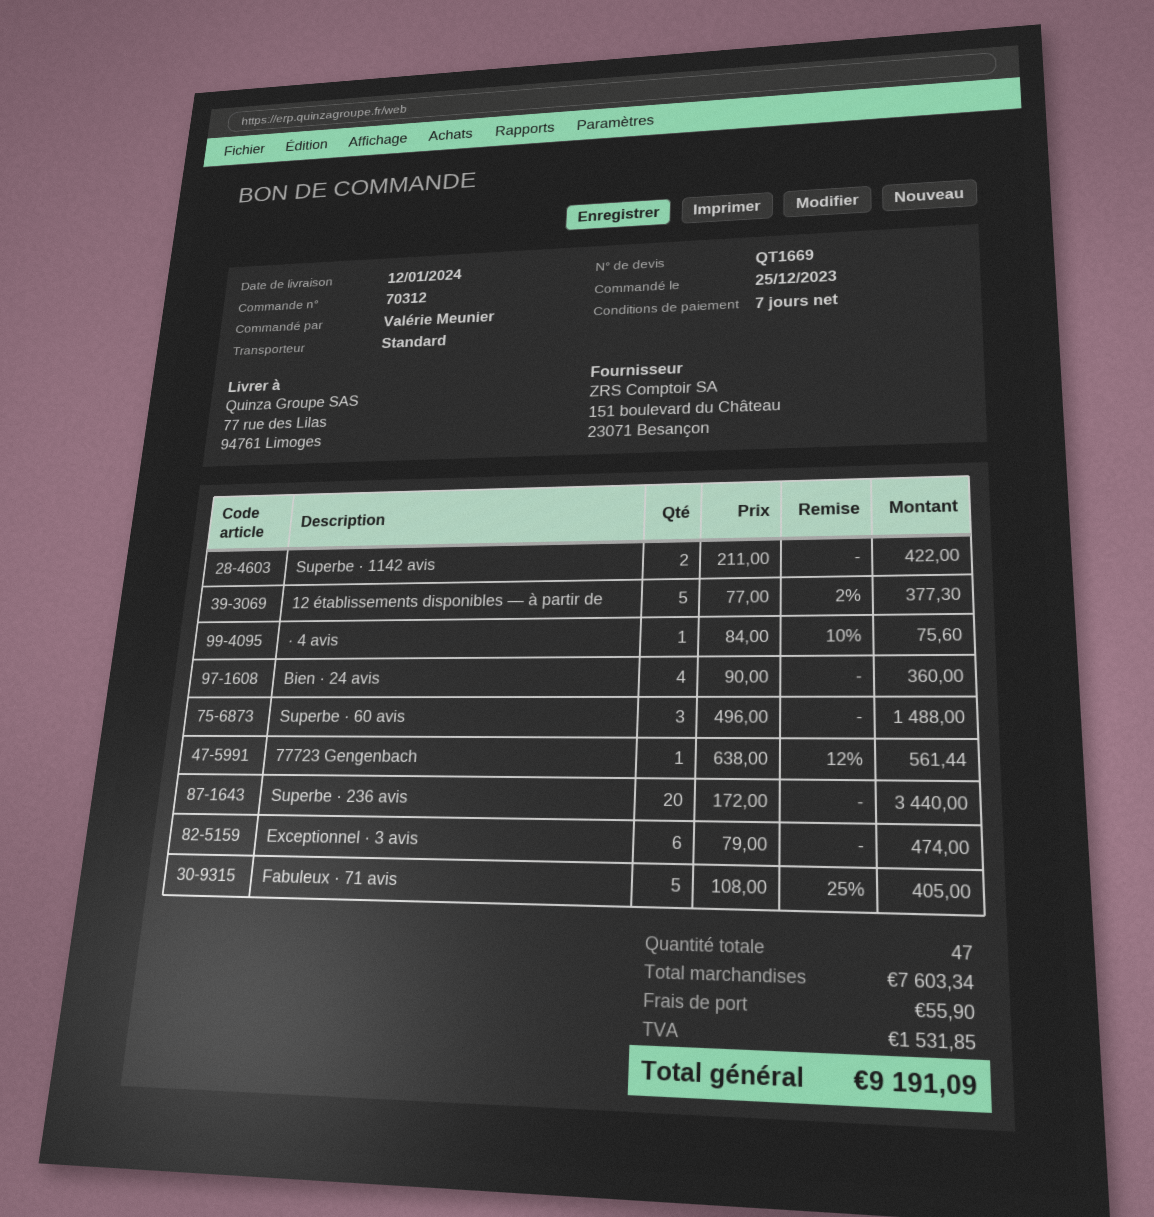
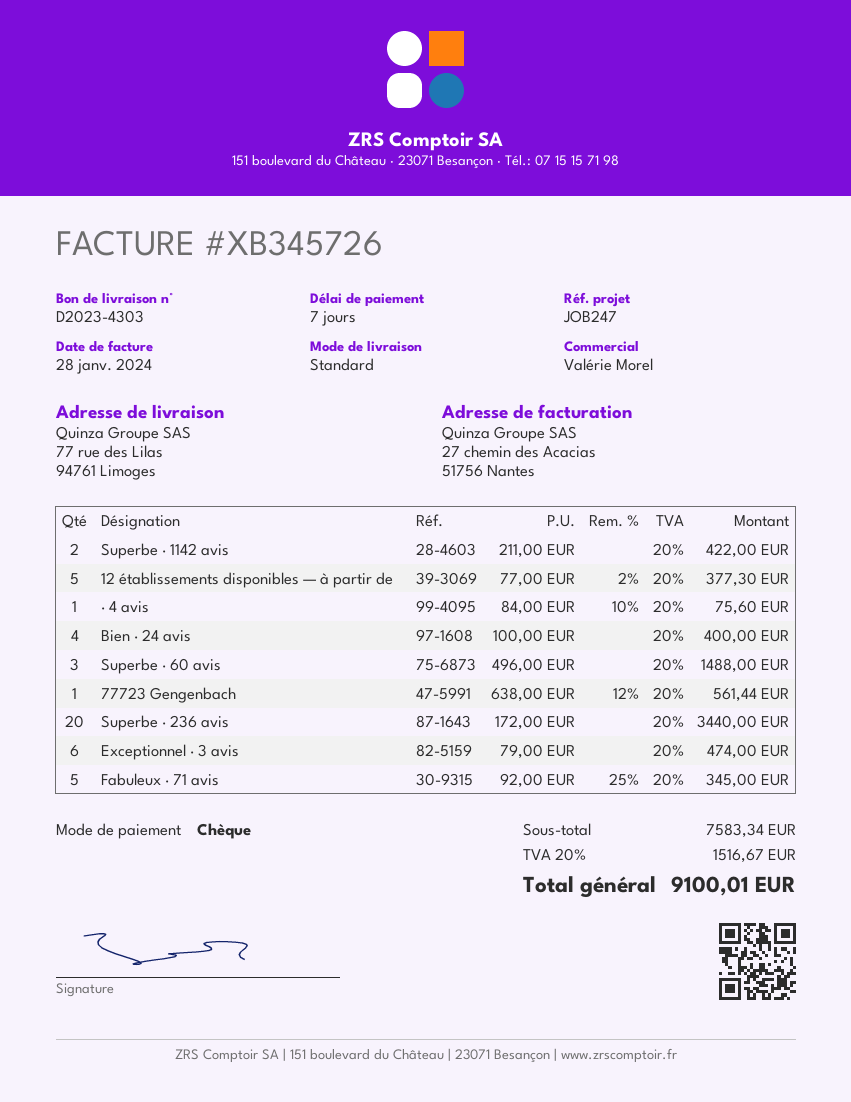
Bien · 24 avis: 4 x 90.00 = 360.00 -> 4 x 100.00 = 400.00
Fabuleux · 71 avis: 5 x 108.00 - 25% = 405.00 -> 5 x 92.00 - 25% = 345.00
subtotal: 7603.34 -> 7583.34
shipping: 55.90 -> none
tax: 1531.85 -> 1516.67
total: 9191.09 -> 9100.01

